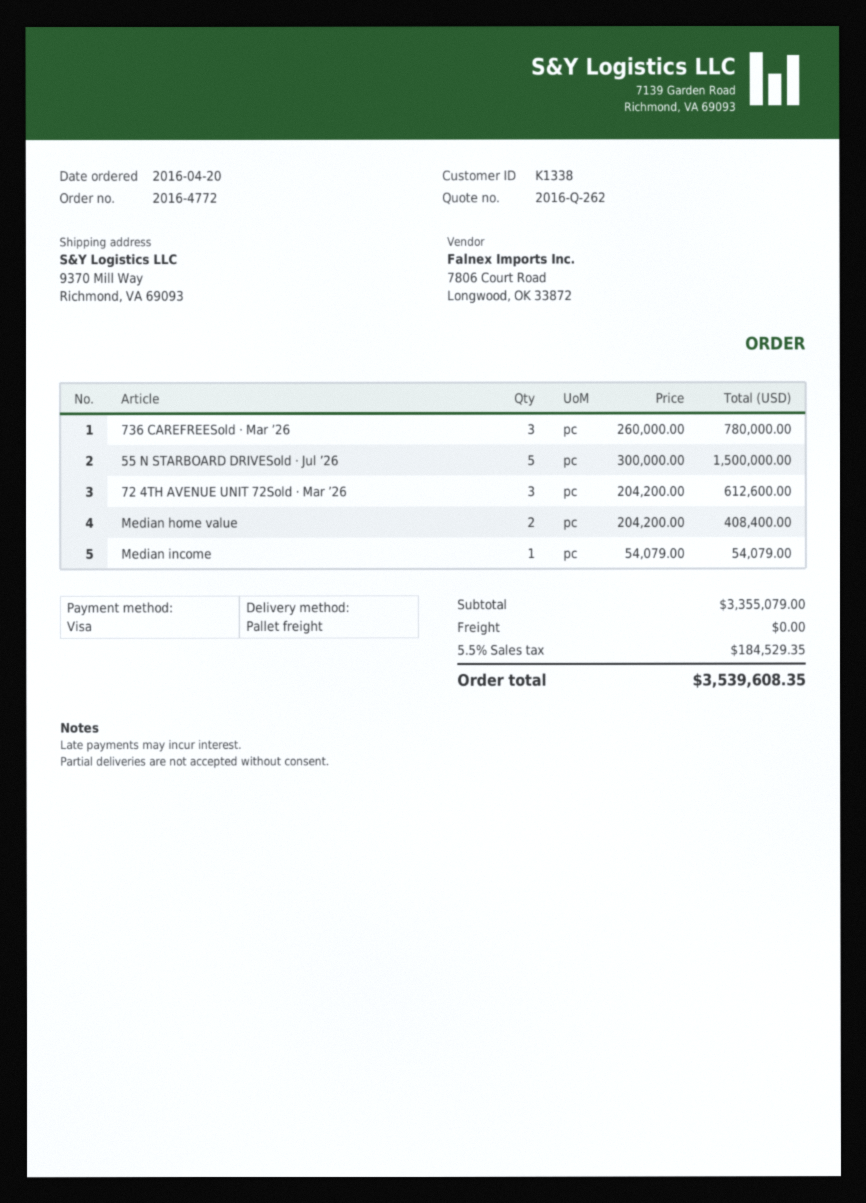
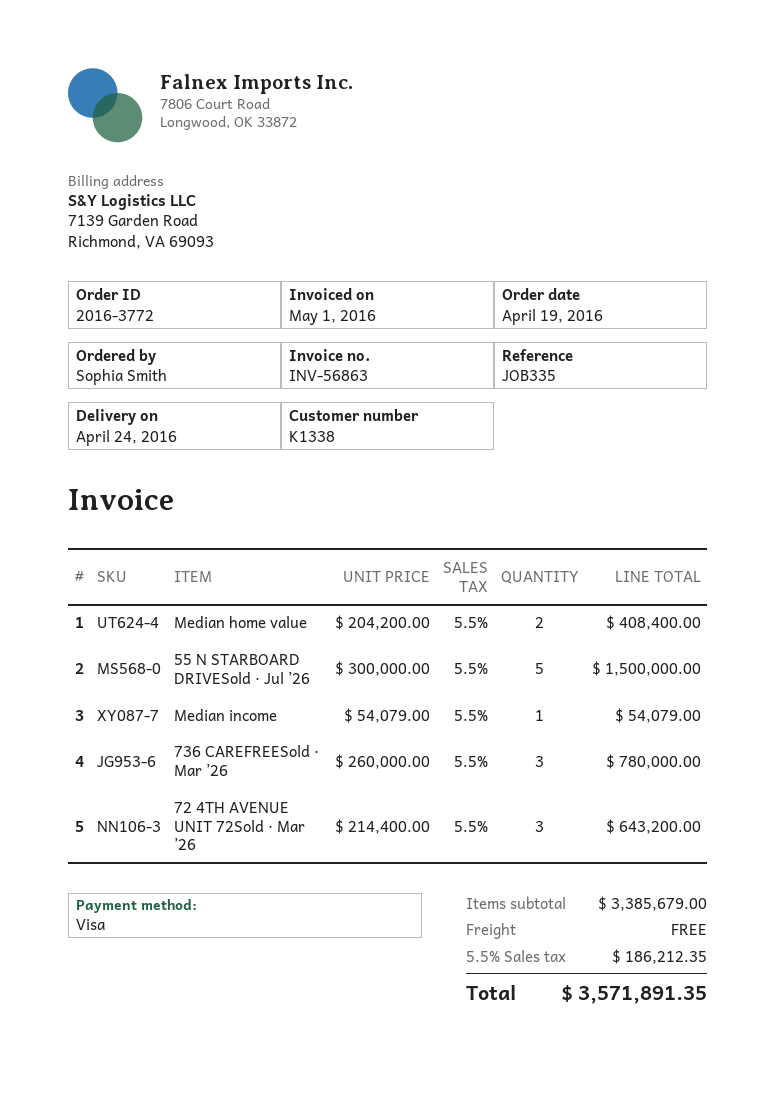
order number: 2016-4772 -> 2016-3772
order date: 2016-04-20 -> 2016-04-19
72 4TH AVENUE UNIT 72Sold · Mar ’26: 3 x 204200.00 = 612600.00 -> 3 x 214400.00 = 643200.00
subtotal: 3355079.00 -> 3385679.00
tax: 5.5% = 184529.35 -> 5.5% = 186212.35
total: 3539608.35 -> 3571891.35

